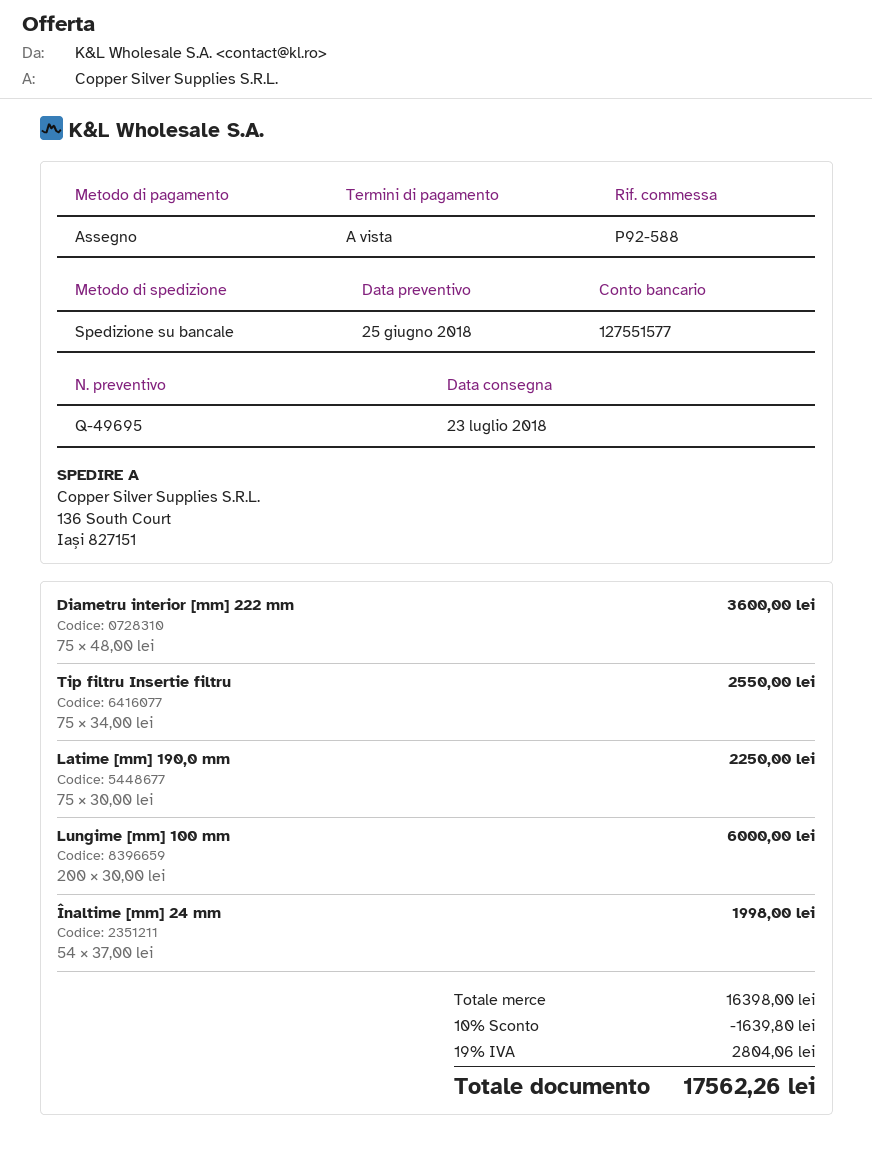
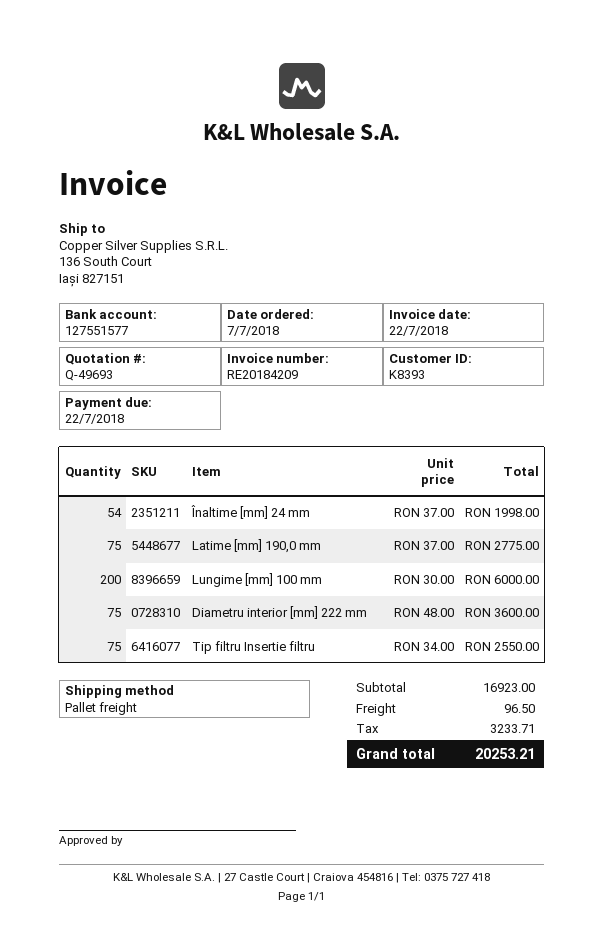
quote number: Q-49695 -> Q-49693
Latime [mm] 190,0 mm: 75 x 30.00 = 2250.00 -> 75 x 37.00 = 2775.00
subtotal: 16398.00 -> 16923.00
discount: 10% = 1639.80 -> none
shipping: none -> 96.50
tax: 2804.06 -> 3233.71
total: 17562.26 -> 20253.21

